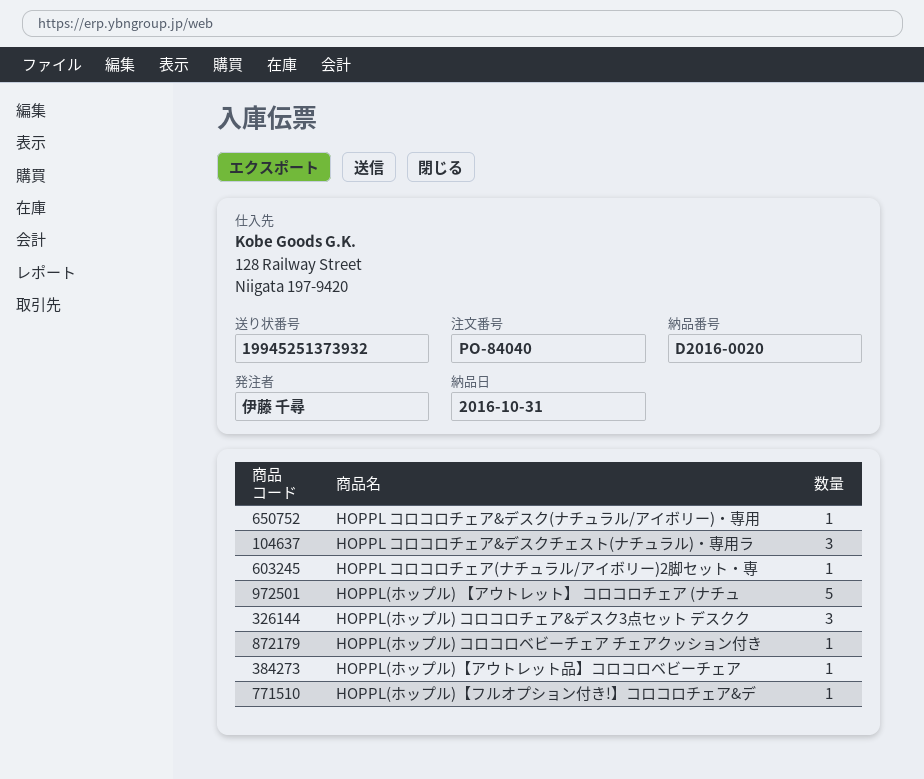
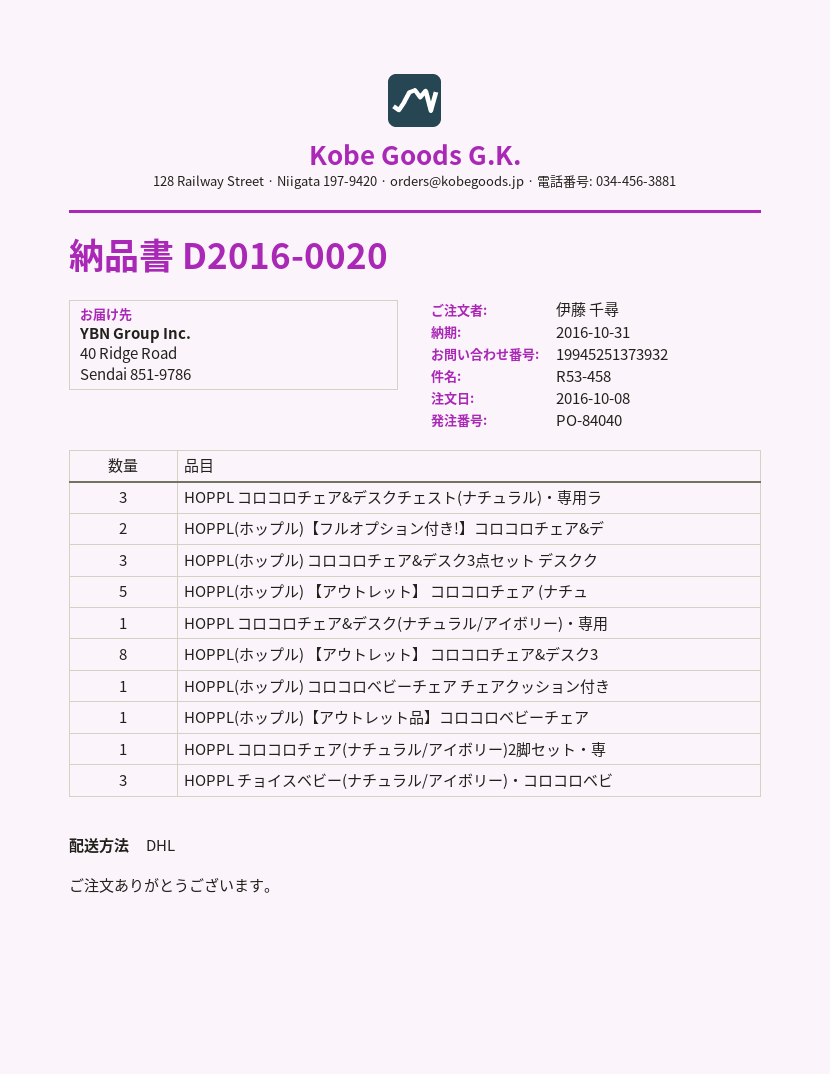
HOPPL(ホップル)【フルオプション付き!】コロコロチェア&デ: 1 -> 2
HOPPL(ホップル) 【アウトレット】 コロコロチェア&デスク3: none -> 8
HOPPL チョイスベビー(ナチュラル/アイボリー)・コロコロベビ: none -> 3

